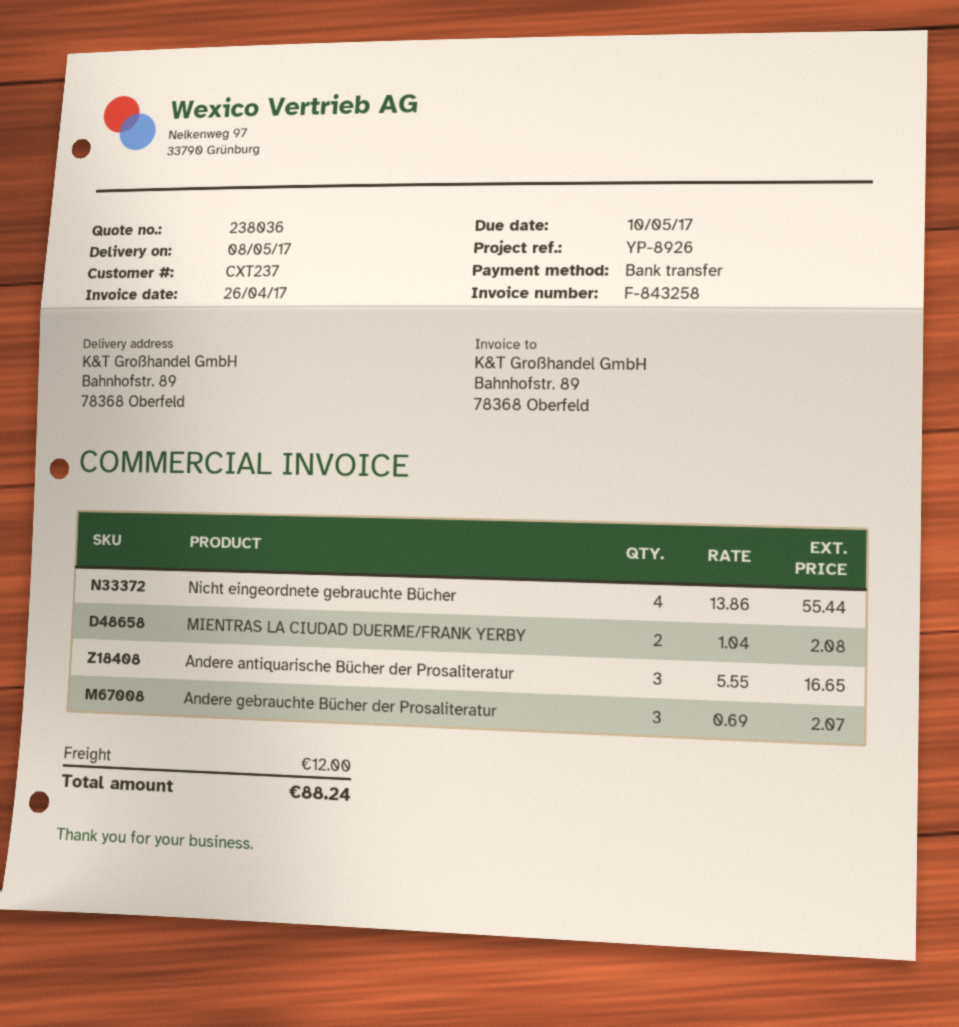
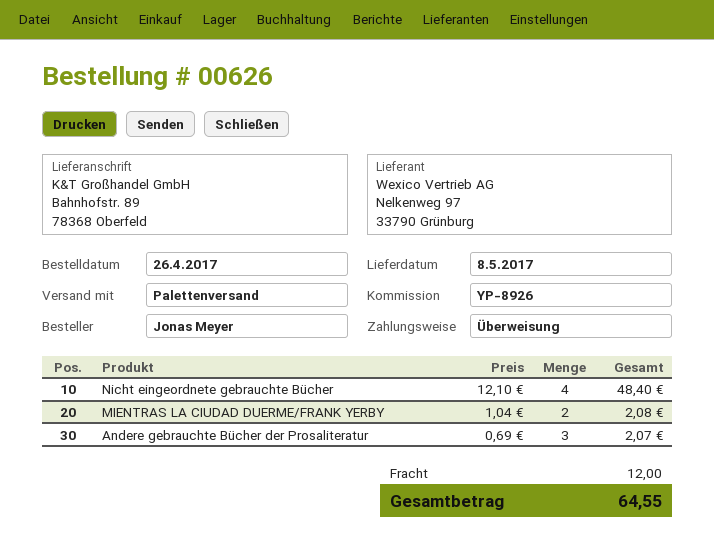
Nicht eingeordnete gebrauchte Bücher: 4 x 13.86 = 55.44 -> 4 x 12.10 = 48.40
Andere antiquarische Bücher der Prosaliteratur: 3 x 5.55 = 16.65 -> none
total: 88.24 -> 64.55

